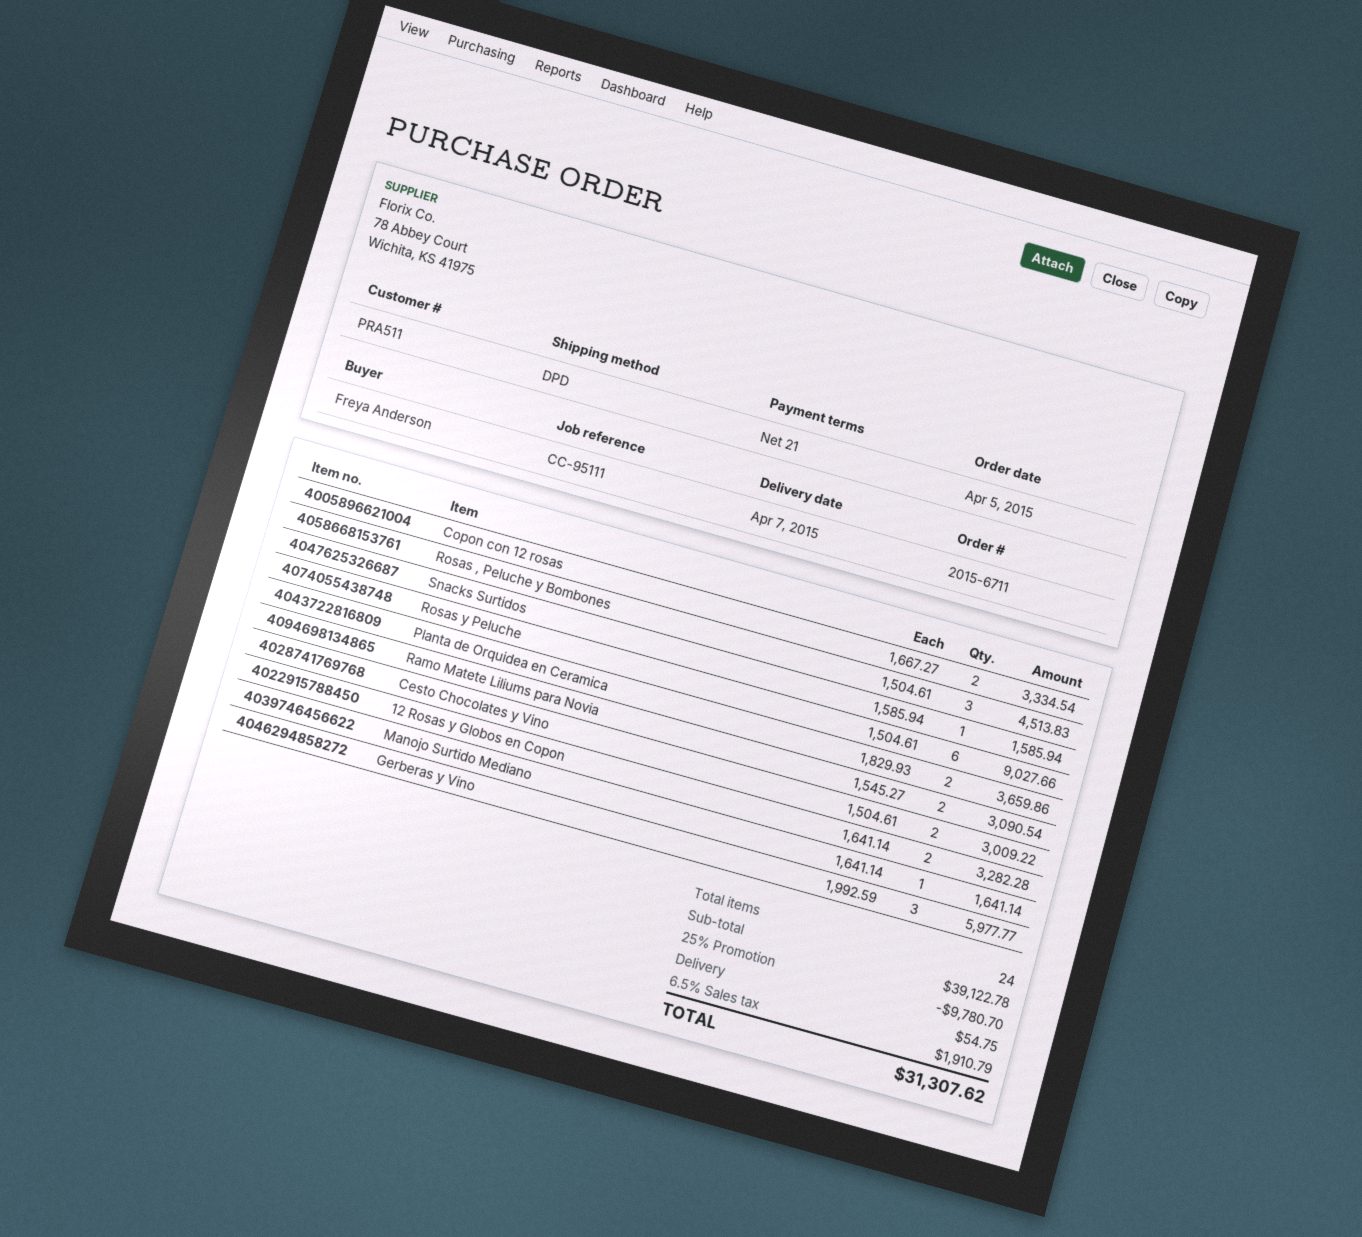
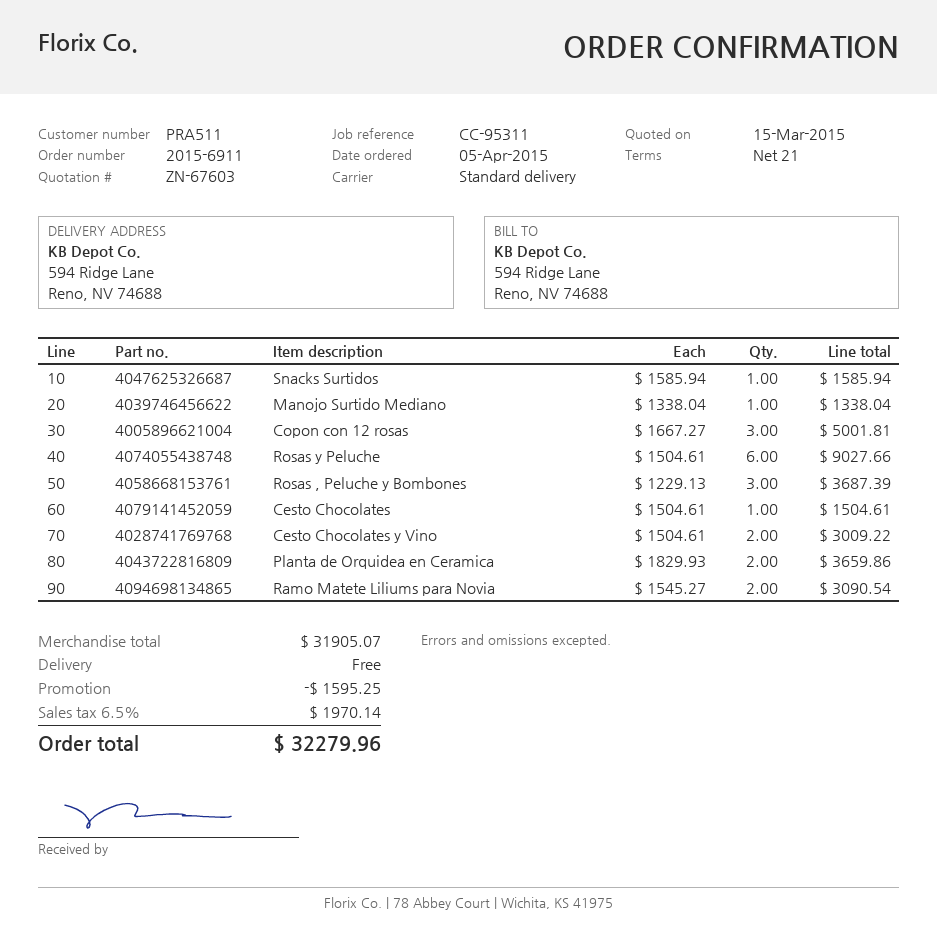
order number: 2015-6711 -> 2015-6911
reference: CC-95111 -> CC-95311
shipping method: DPD -> standard
Copon con 12 rosas: 2 x 1667.27 = 3334.54 -> 3 x 1667.27 = 5001.81
Rosas , Peluche y Bombones: 3 x 1504.61 = 4513.83 -> 3 x 1229.13 = 3687.39
12 Rosas y Globos en Copon: 2 x 1641.14 = 3282.28 -> none
Manojo Surtido Mediano: 1 x 1641.14 = 1641.14 -> 1 x 1338.04 = 1338.04
Gerberas y Vino: 3 x 1992.59 = 5977.77 -> none
Cesto Chocolates: none -> 1 x 1504.61 = 1504.61
subtotal: 39122.78 -> 31905.07
discount: 9780.70 -> 1595.25
shipping: 54.75 -> 0.00
tax: 6.5% = 1910.79 -> 6.5% = 1970.14
total: 31307.62 -> 32279.96

